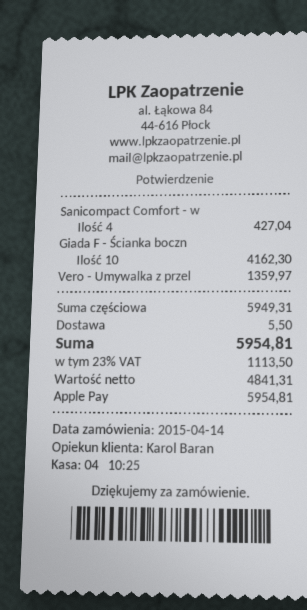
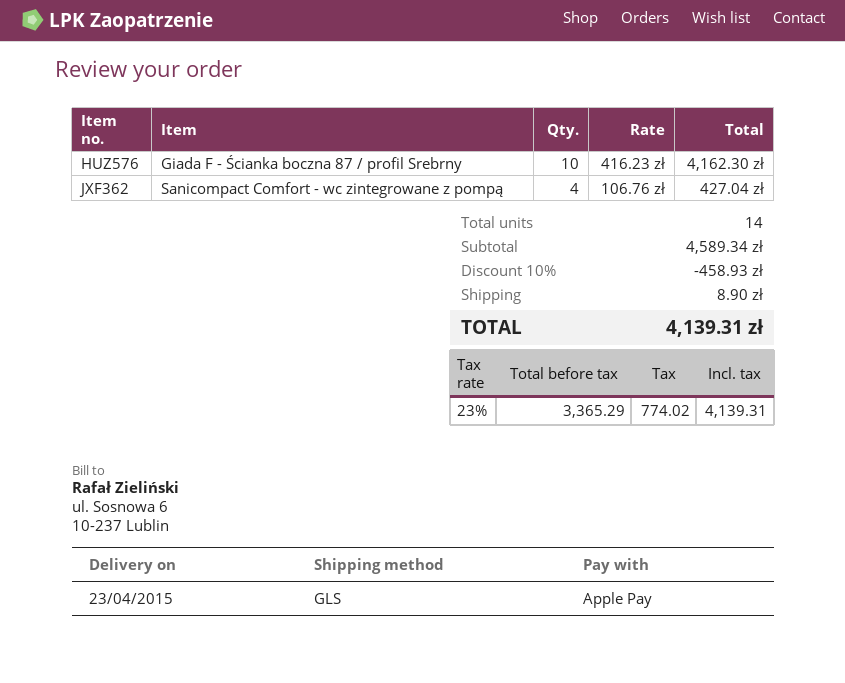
Vero - Umywalka z przel: 1 for 1359.97 -> none
subtotal: 5949.31 -> 4589.34
discount: none -> 10% = 458.93
shipping: 5.50 -> 8.90
net: 4841.31 -> 3365.29
tax: 23% = 1113.50 -> 23% = 774.02
total: 5954.81 -> 4139.31

